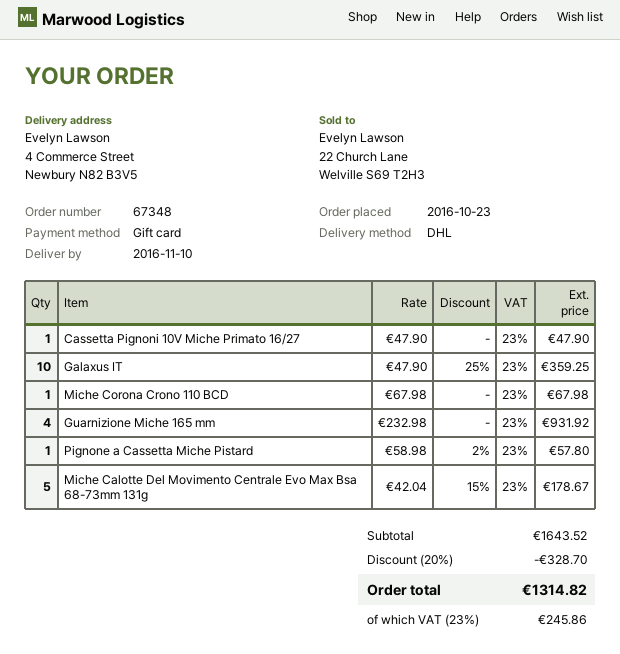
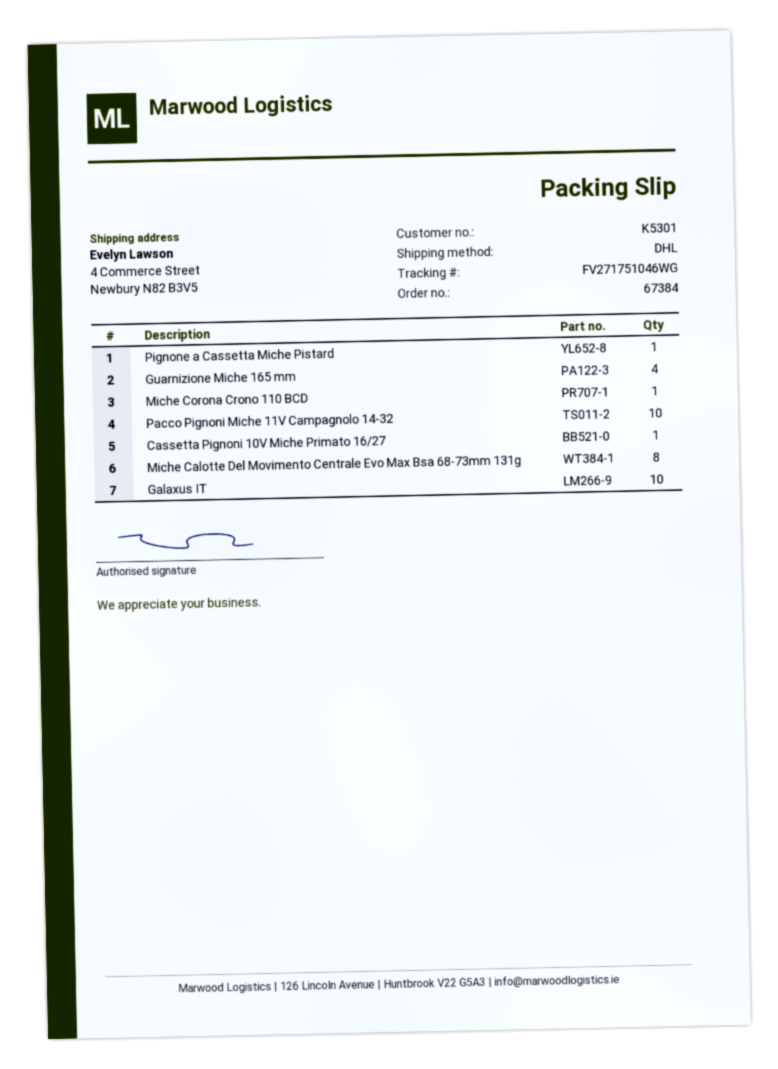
order number: 67348 -> 67384
Miche Calotte Del Movimento Centrale Evo Max Bsa 68-73mm 131g: 5 -> 8
Pacco Pignoni Miche 11V Campagnolo 14-32: none -> 10

